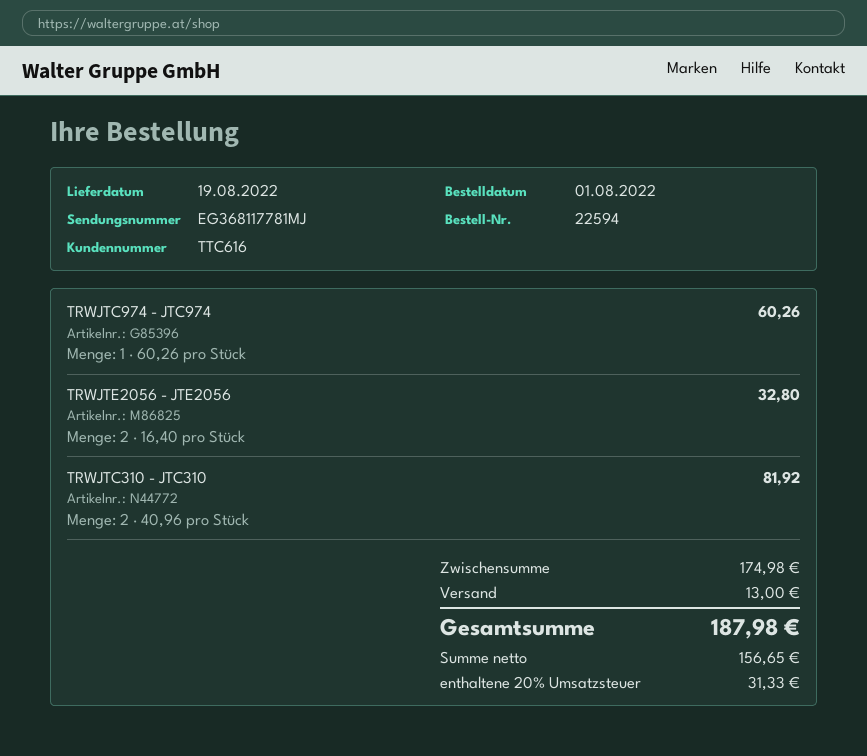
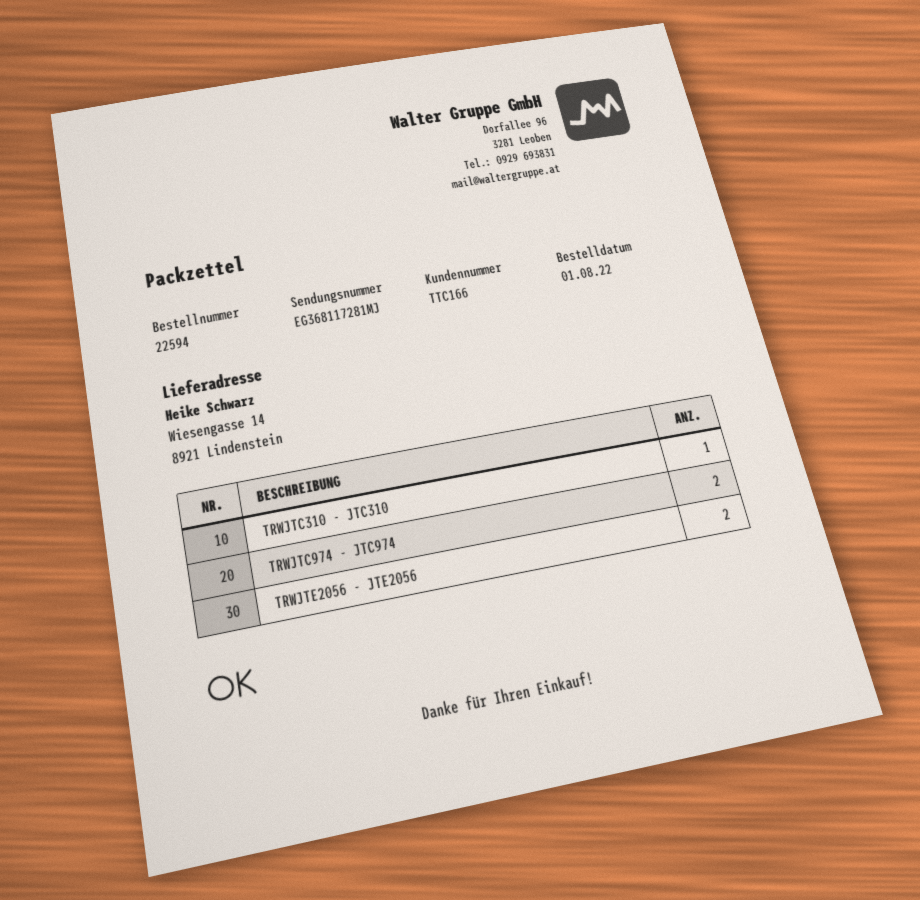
customer number: TTC616 -> TTC166
tracking number: EG368117781MJ -> EG368117281MJ
TRWJTC974 - JTC974: 1 -> 2
TRWJTC310 - JTC310: 2 -> 1

